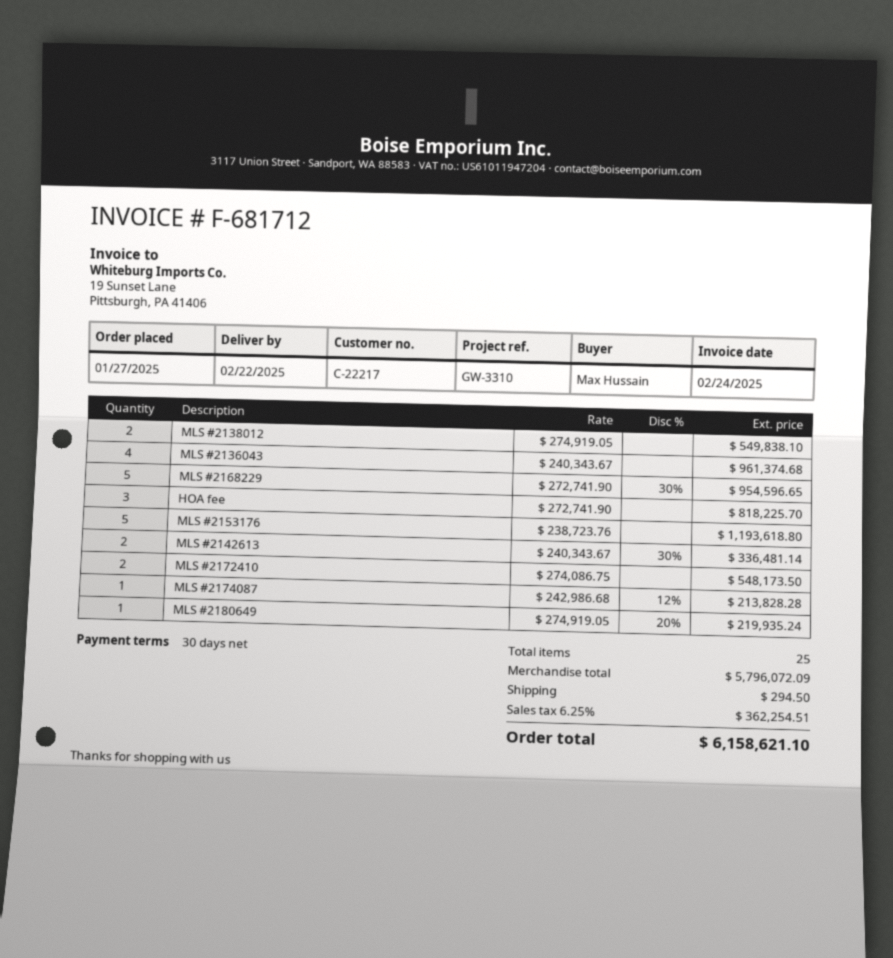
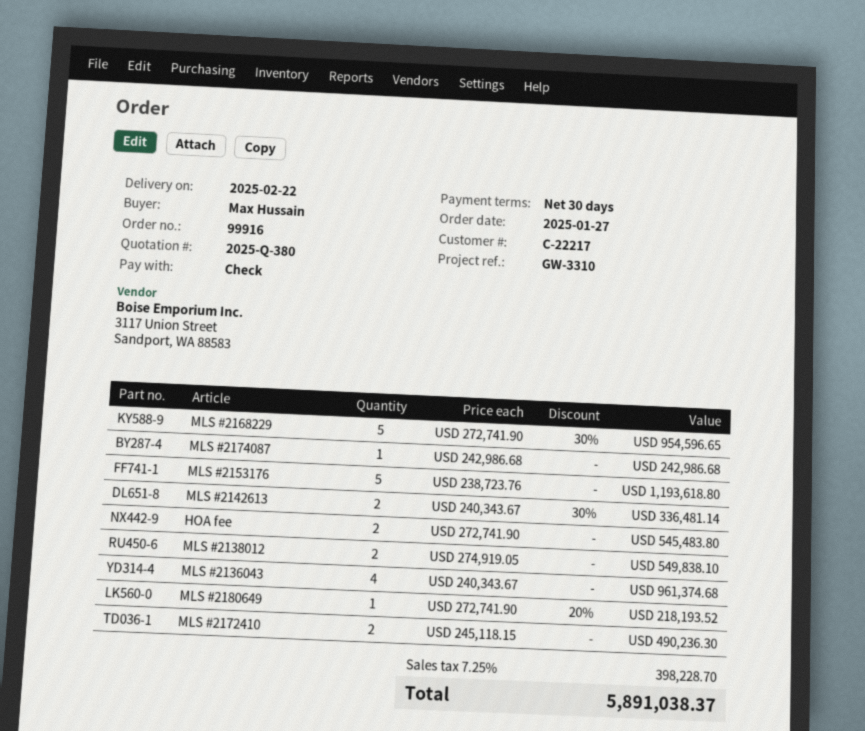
HOA fee: 3 x 272741.90 = 818225.70 -> 2 x 272741.90 = 545483.80
MLS #2172410: 2 x 274086.75 = 548173.50 -> 2 x 245118.15 = 490236.30
MLS #2174087: 1 x 242986.68 - 12% = 213828.28 -> 1 x 242986.68 = 242986.68
MLS #2180649: 1 x 274919.05 - 20% = 219935.24 -> 1 x 272741.90 - 20% = 218193.52
shipping: 294.50 -> none
tax: 6.25% = 362254.51 -> 7.25% = 398228.70
total: 6158621.10 -> 5891038.37

